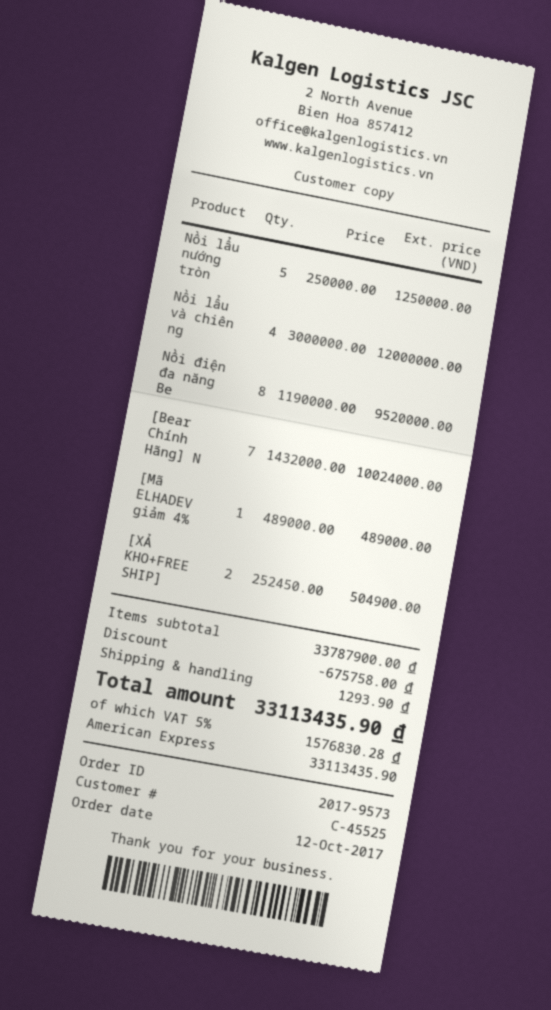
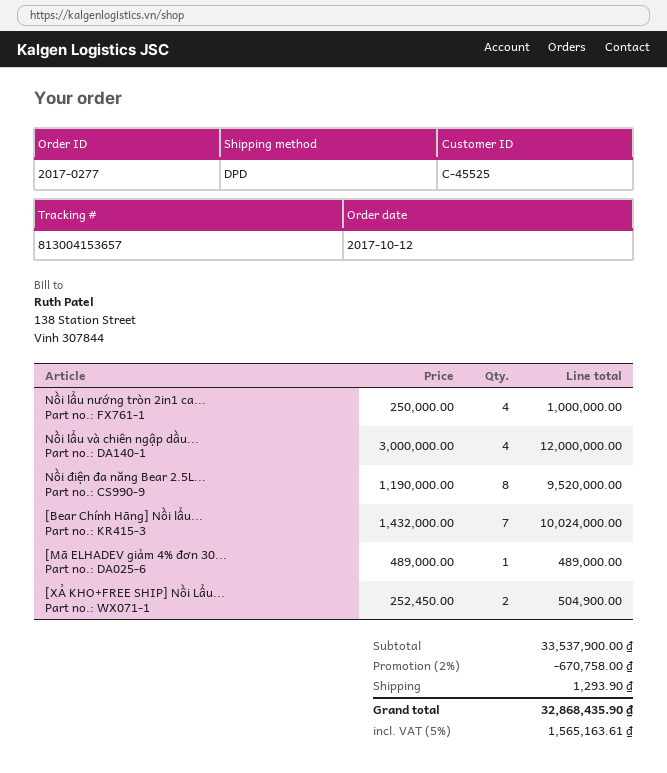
order number: 2017-9573 -> 2017-0277
Nồi lẩu nướng tròn: 5 x 250000.00 = 1250000.00 -> 4 x 250000.00 = 1000000.00
subtotal: 33787900.00 -> 33537900.00
discount: 675758.00 -> 670758.00
tax: 5% = 1576830.28 -> 5% = 1565163.61
total: 33113435.90 -> 32868435.90

